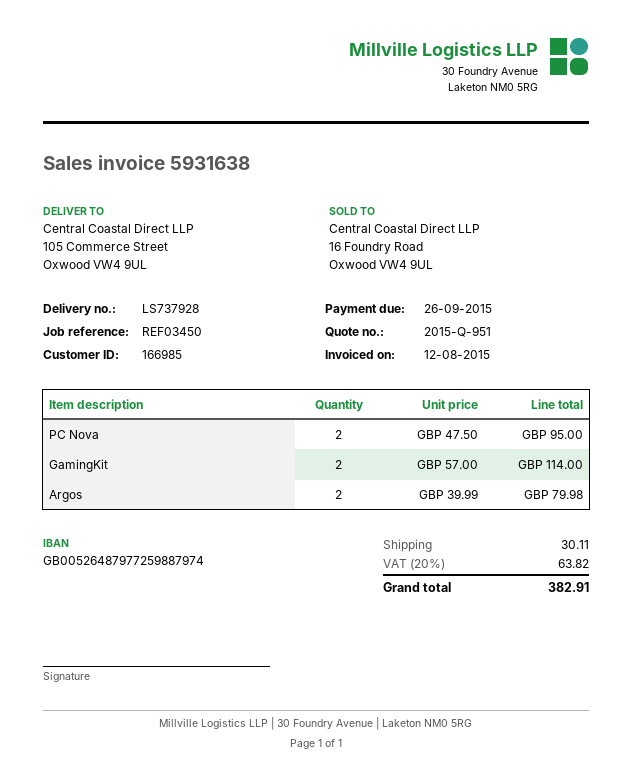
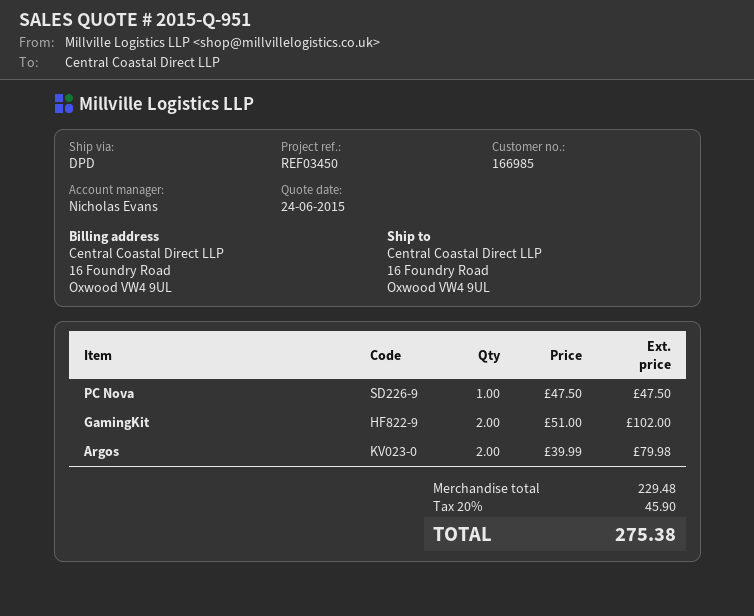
ship to: 105 Commerce Street, Oxwood VW4 9UL -> 16 Foundry Road, Oxwood VW4 9UL
PC Nova: 2 x 47.50 = 95.00 -> 1 x 47.50 = 47.50
GamingKit: 2 x 57.00 = 114.00 -> 2 x 51.00 = 102.00
shipping: 30.11 -> none
tax: 20% = 63.82 -> 20% = 45.90
total: 382.91 -> 275.38

